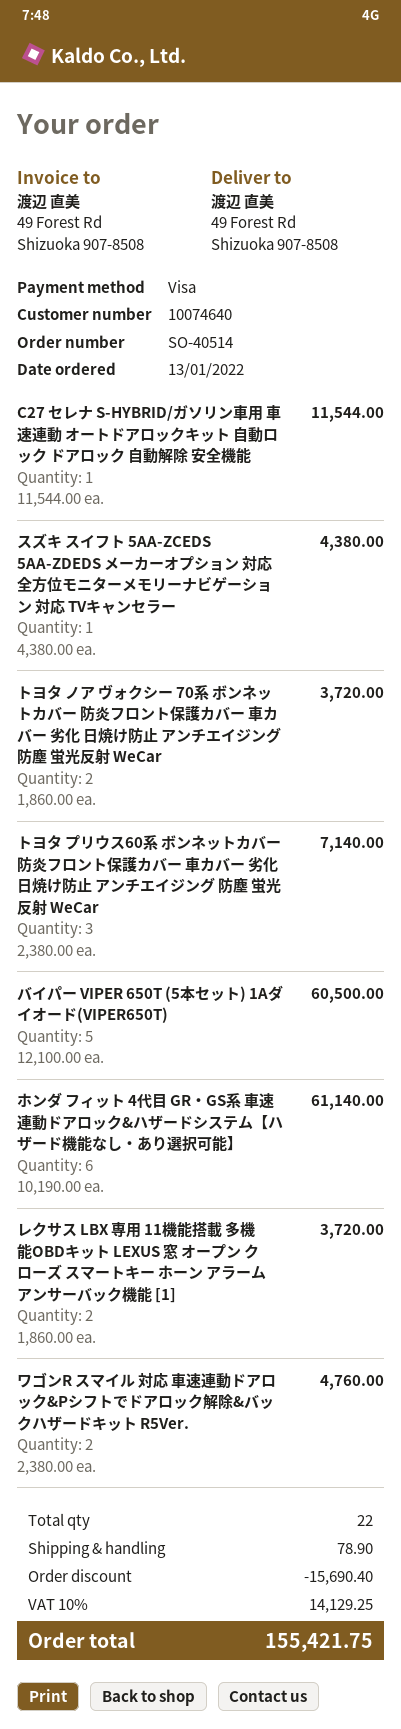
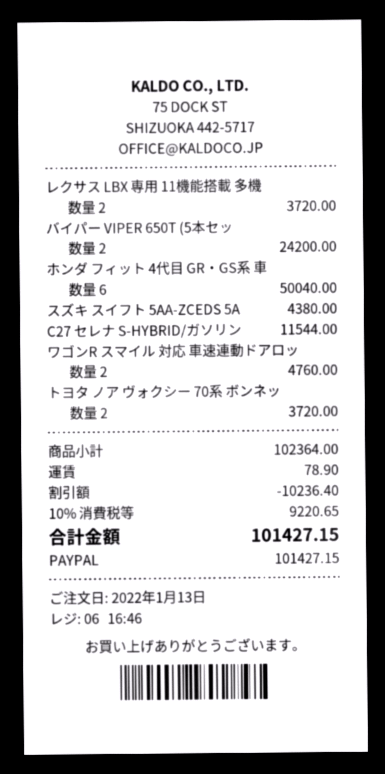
payment method: Visa -> PayPal
トヨタ プリウス60系 ボンネットカバー 防炎フロント保護カバー 車カバー 劣化 日焼け防止 アンチエイジング 防塵 蛍光反射 WeCar: 3 for 7140.00 -> none
バイパー VIPER 650T (5本セット) 1Aダイオード(VIPER650T): 5 for 60500.00 -> 2 for 24200.00
ホンダ フィット 4代目 GR・GS系 車速連動ドアロック&ハザードシステム【ハザード機能なし・あり選択可能】: 6 for 61140.00 -> 6 for 50040.00
discount: 15690.40 -> 10236.40
tax: 10% = 14129.25 -> 10% = 9220.65
total: 155421.75 -> 101427.15

